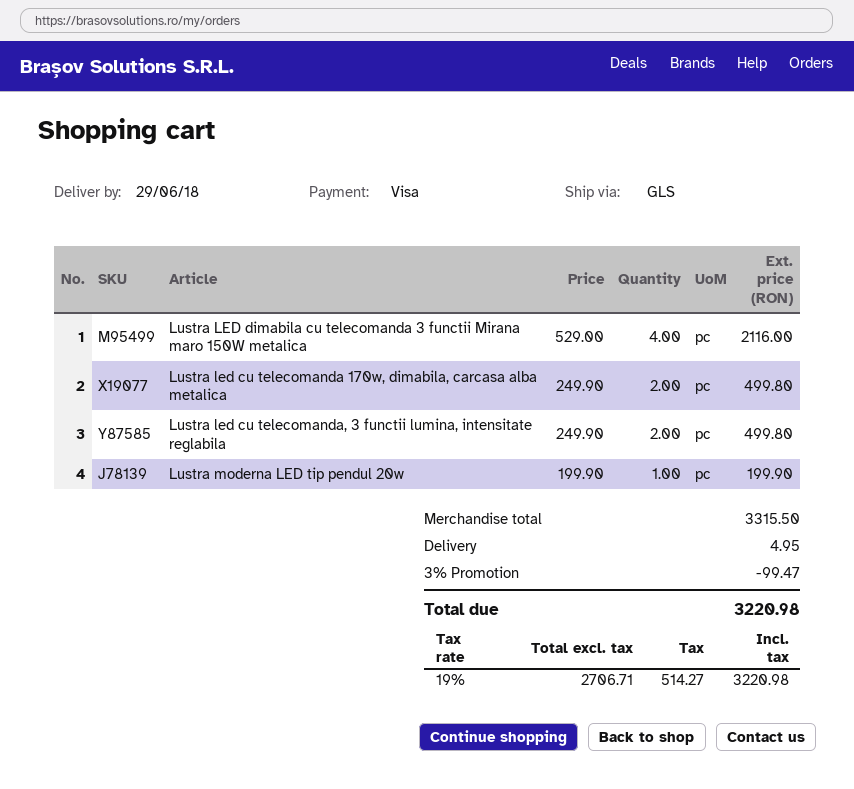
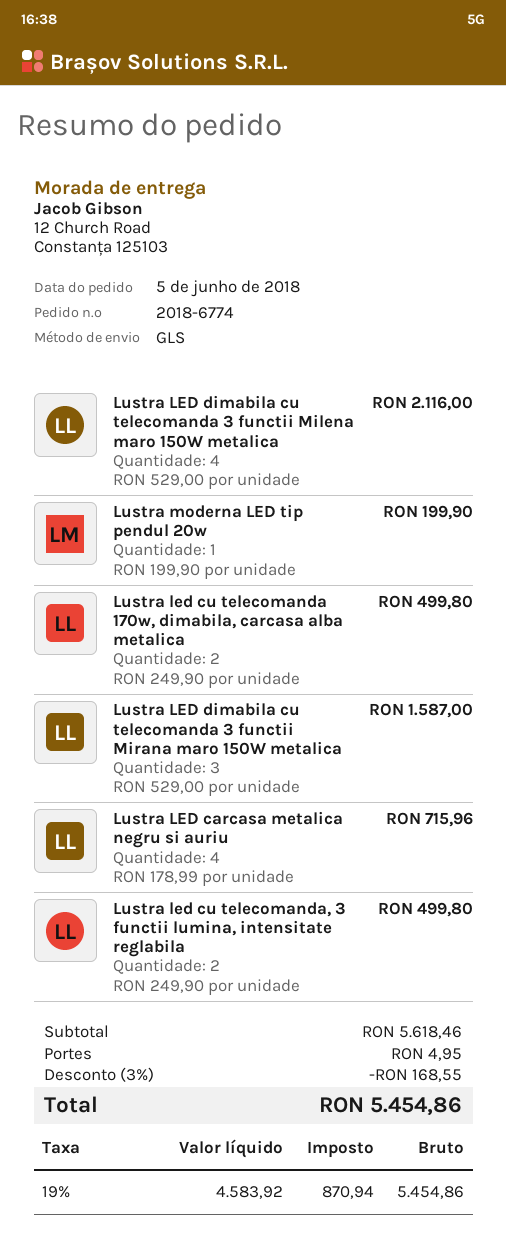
Lustra LED dimabila cu telecomanda 3 functii Mirana maro 150W metalica: 4 x 529.00 = 2116.00 -> 3 x 529.00 = 1587.00
Lustra LED dimabila cu telecomanda 3 functii Milena maro 150W metalica: none -> 4 x 529.00 = 2116.00
Lustra LED carcasa metalica negru si auriu: none -> 4 x 178.99 = 715.96
subtotal: 3315.50 -> 5618.46
discount: 3% = 99.47 -> 3% = 168.55
net: 2706.71 -> 4583.92
tax: 19% = 514.27 -> 19% = 870.94
total: 3220.98 -> 5454.86

